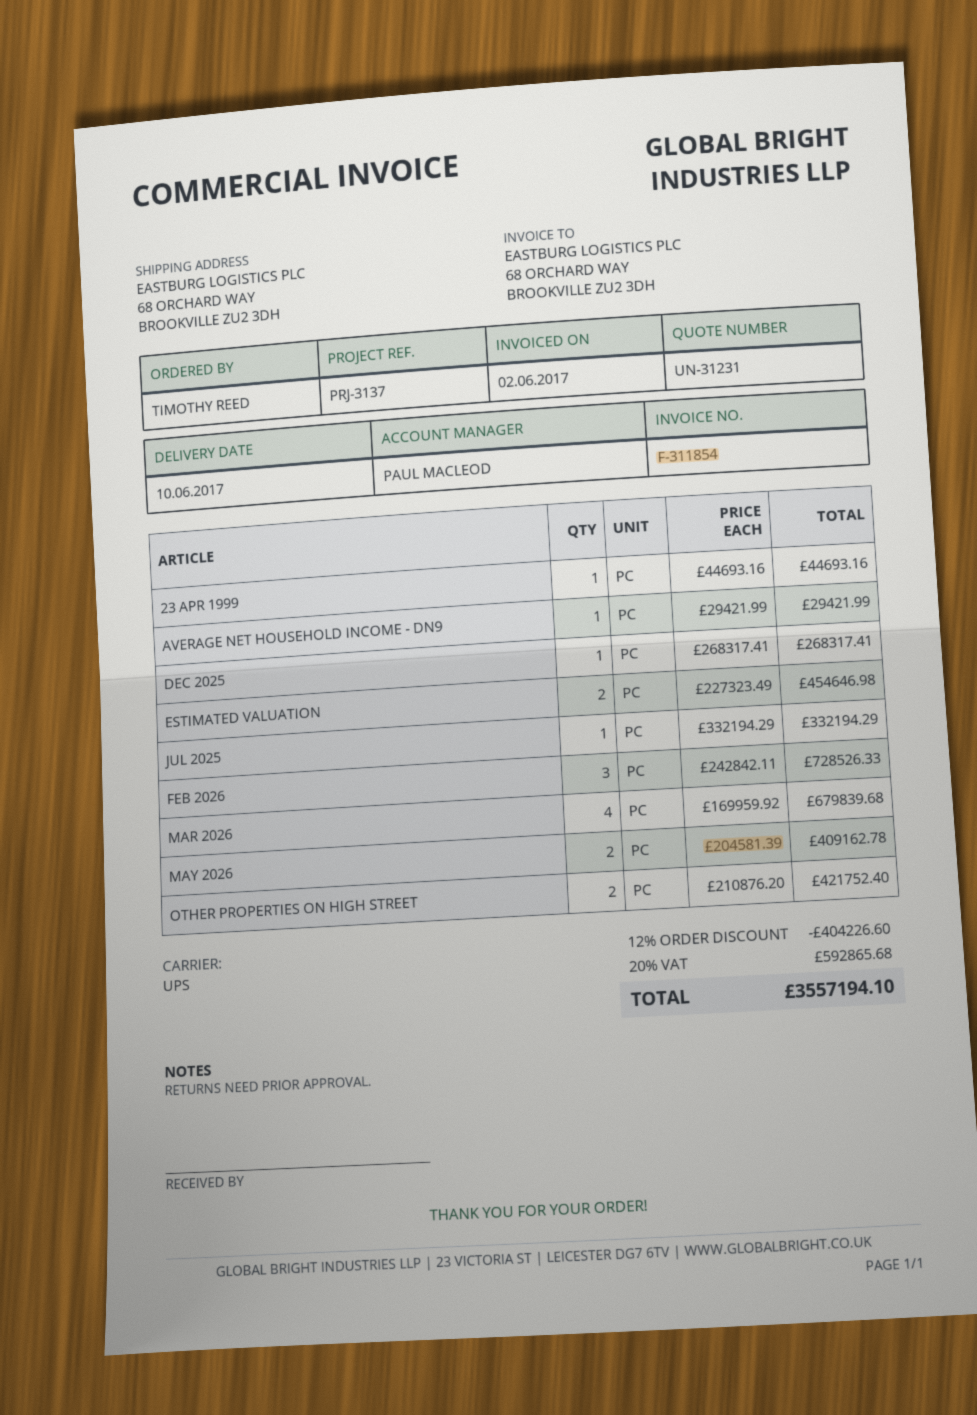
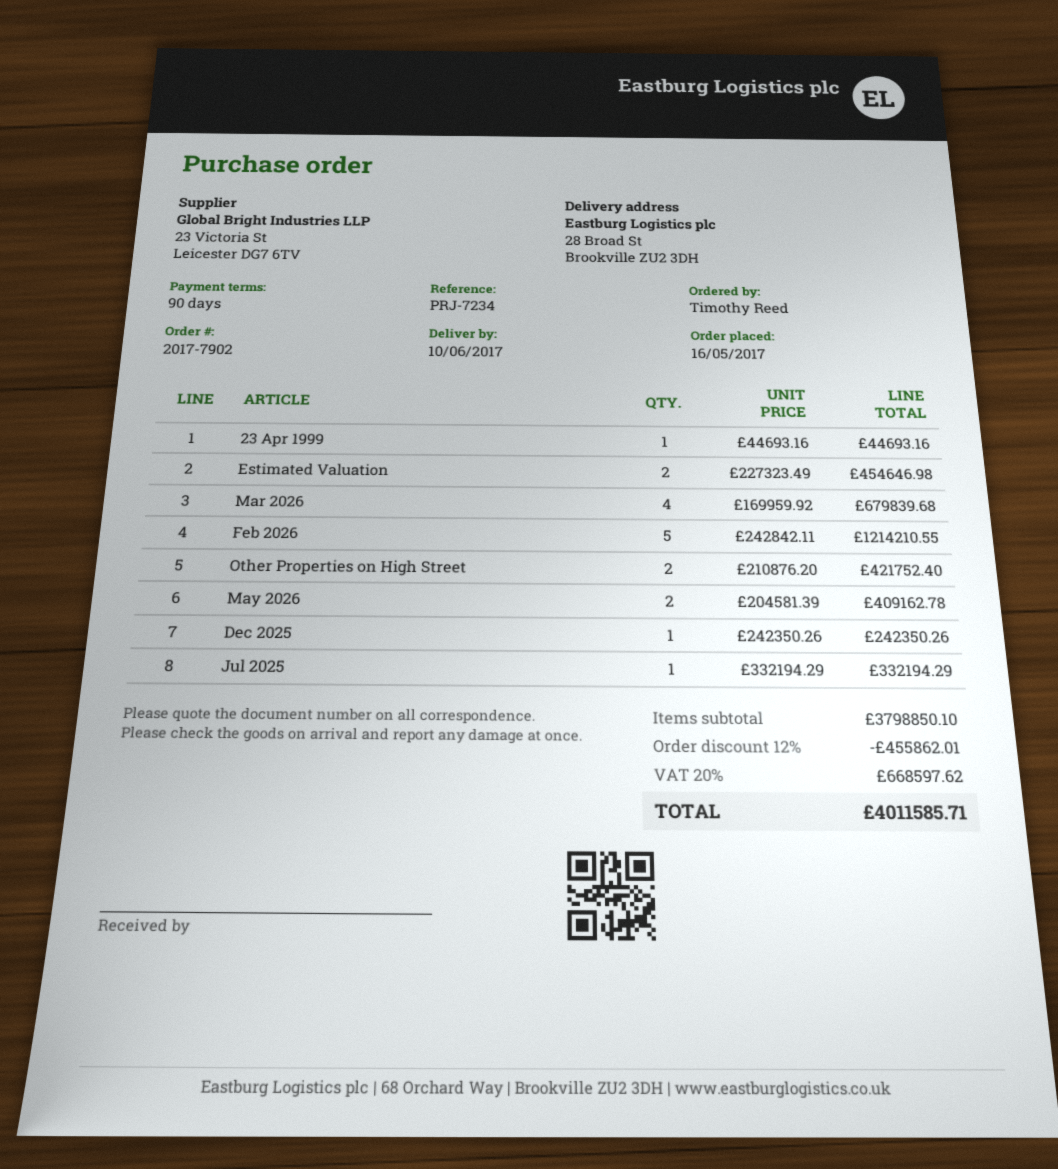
reference: PRJ-3137 -> PRJ-7234
ship to: 68 ORCHARD WAY, BROOKVILLE ZU2 3DH -> 28 Broad St, Brookville ZU2 3DH
AVERAGE NET HOUSEHOLD INCOME - DN9: 1 x 29421.99 = 29421.99 -> none
DEC 2025: 1 x 268317.41 = 268317.41 -> 1 x 242350.26 = 242350.26
FEB 2026: 3 x 242842.11 = 728526.33 -> 5 x 242842.11 = 1214210.55
discount: 12% = 404226.60 -> 12% = 455862.01
tax: 20% = 592865.68 -> 20% = 668597.62
total: 3557194.10 -> 4011585.71

